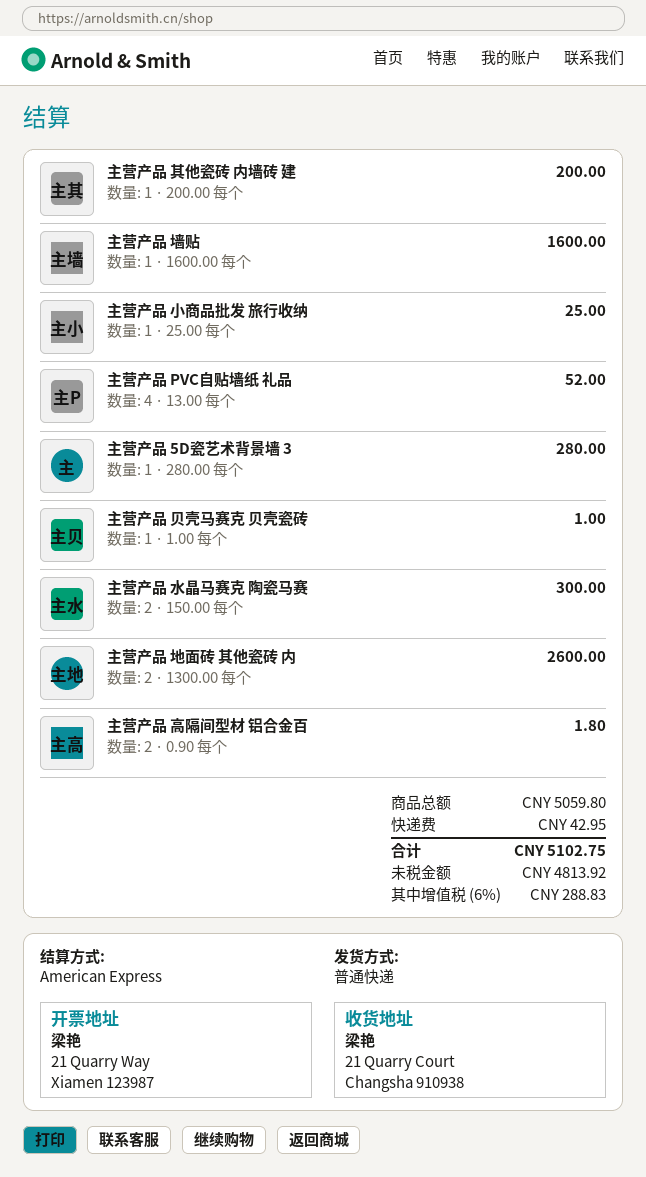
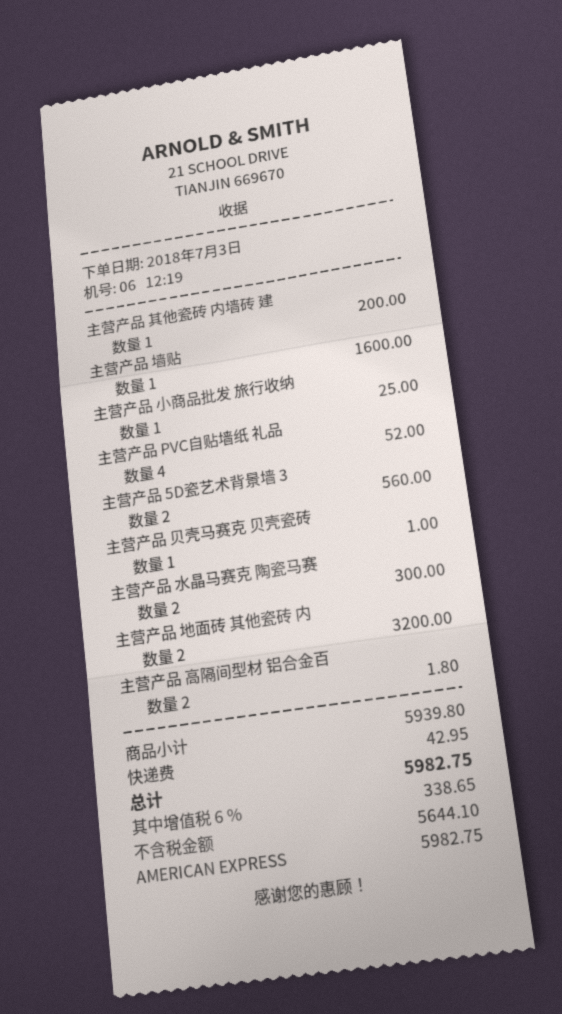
主营产品 5D瓷艺术背景墙 3: 1 for 280.00 -> 2 for 560.00
主营产品 地面砖 其他瓷砖 内: 2 for 2600.00 -> 2 for 3200.00
subtotal: 5059.80 -> 5939.80
net: 4813.92 -> 5644.10
tax: 6% = 288.83 -> 6% = 338.65
total: 5102.75 -> 5982.75

